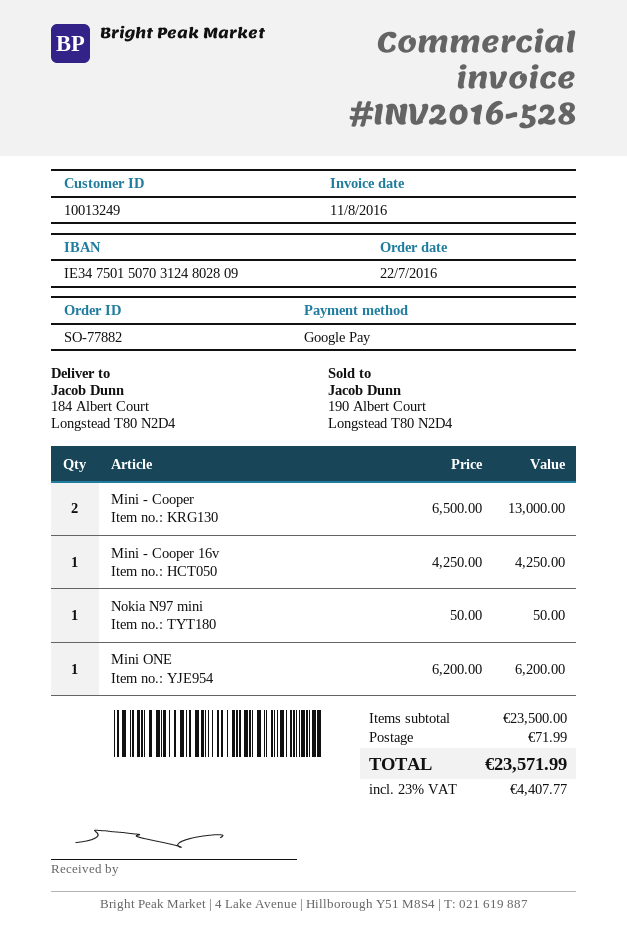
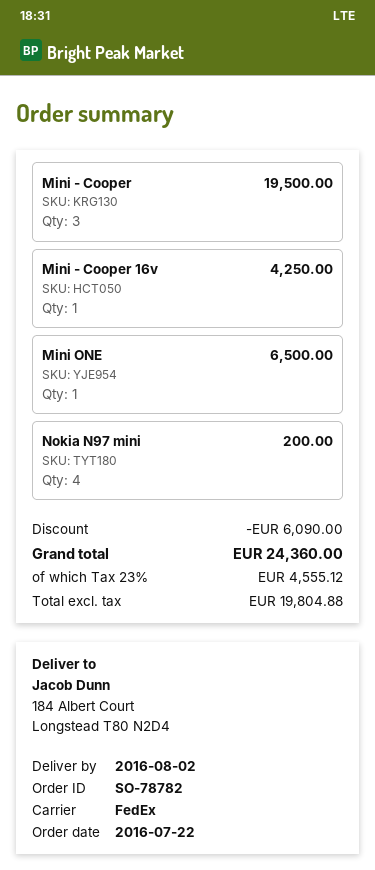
order number: SO-77882 -> SO-78782
Mini - Cooper: 2 for 13000.00 -> 3 for 19500.00
Nokia N97 mini: 1 for 50.00 -> 4 for 200.00
Mini ONE: 1 for 6200.00 -> 1 for 6500.00
discount: none -> 6090.00
shipping: 71.99 -> none
tax: 23% = 4407.77 -> 23% = 4555.12
total: 23571.99 -> 24360.00

